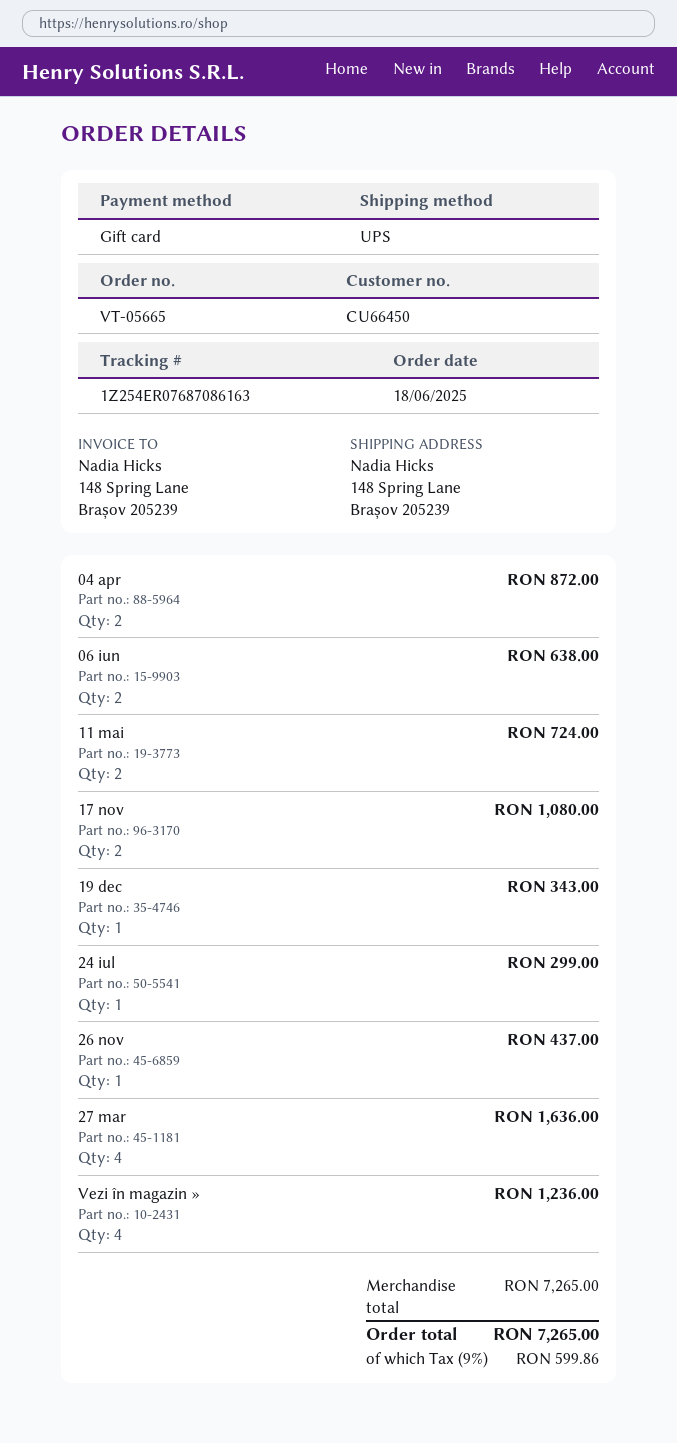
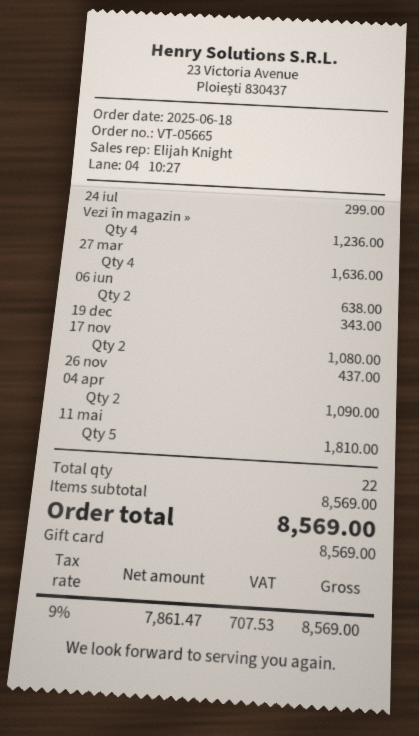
04 apr: 2 for 872.00 -> 2 for 1090.00
11 mai: 2 for 724.00 -> 5 for 1810.00
subtotal: 7265.00 -> 8569.00
tax: 9% = 599.86 -> 9% = 707.53
total: 7265.00 -> 8569.00

